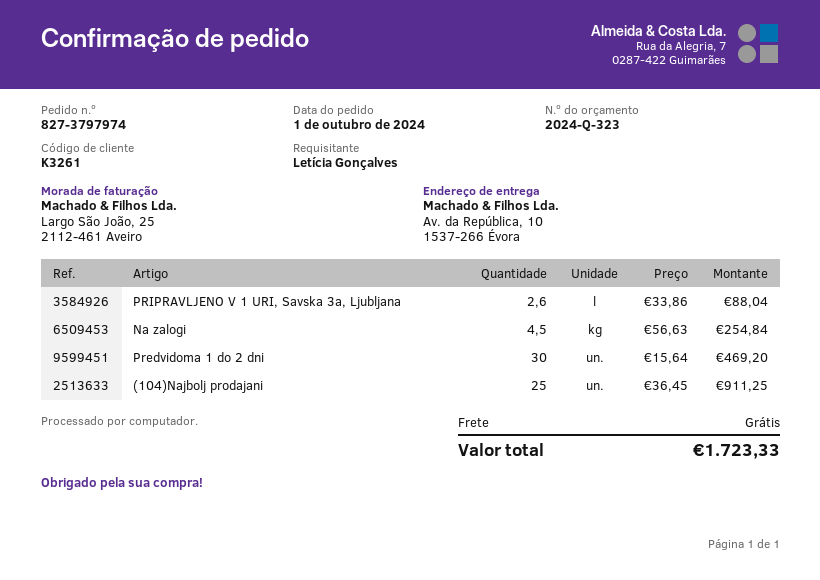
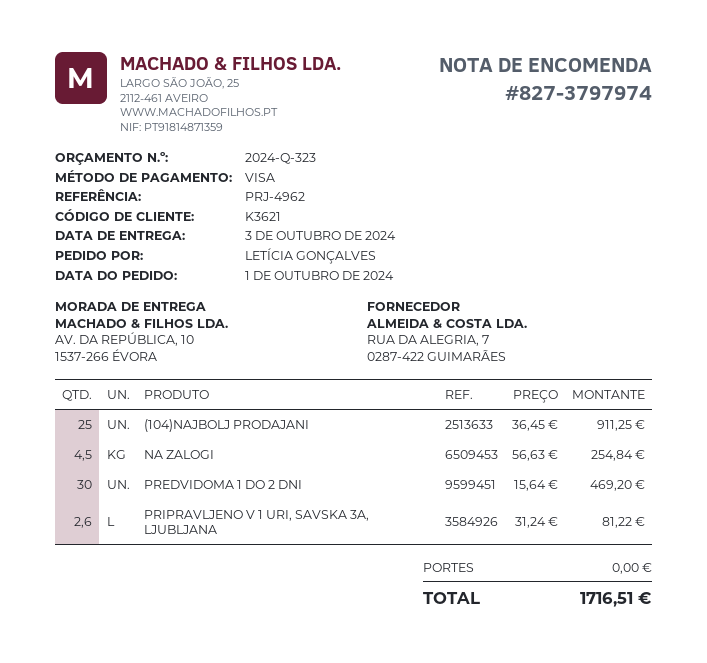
customer number: K3261 -> K3621
PRIPRAVLJENO V 1 URI, Savska 3a, Ljubljana: 2.6 x 33.86 = 88.04 -> 2.6 x 31.24 = 81.22
total: 1723.33 -> 1716.51

